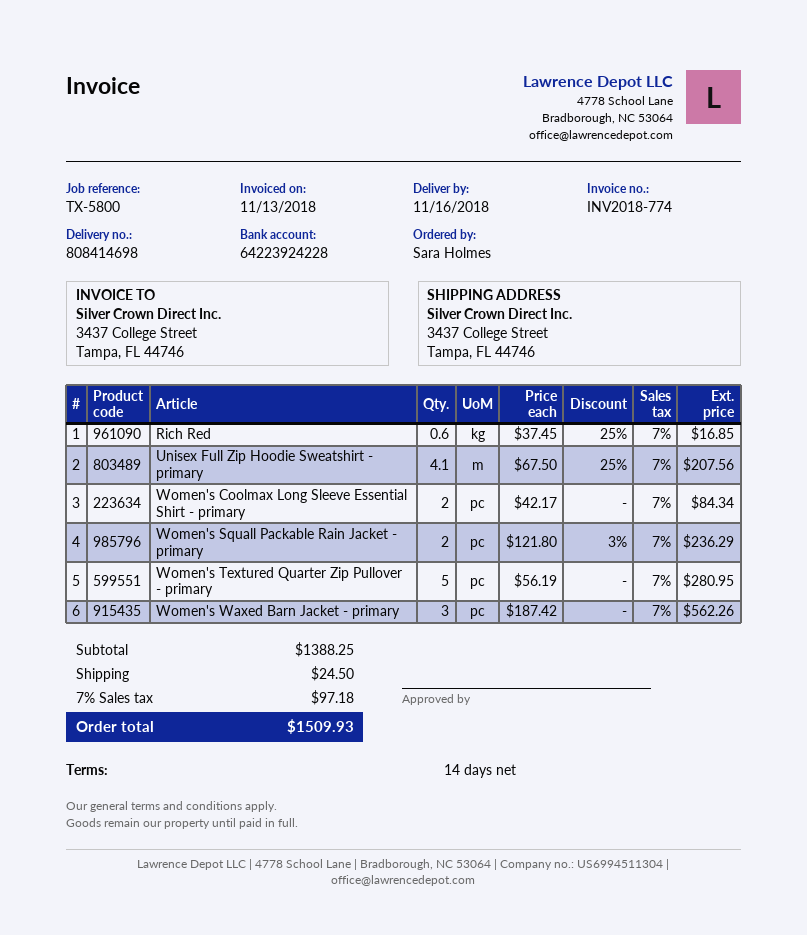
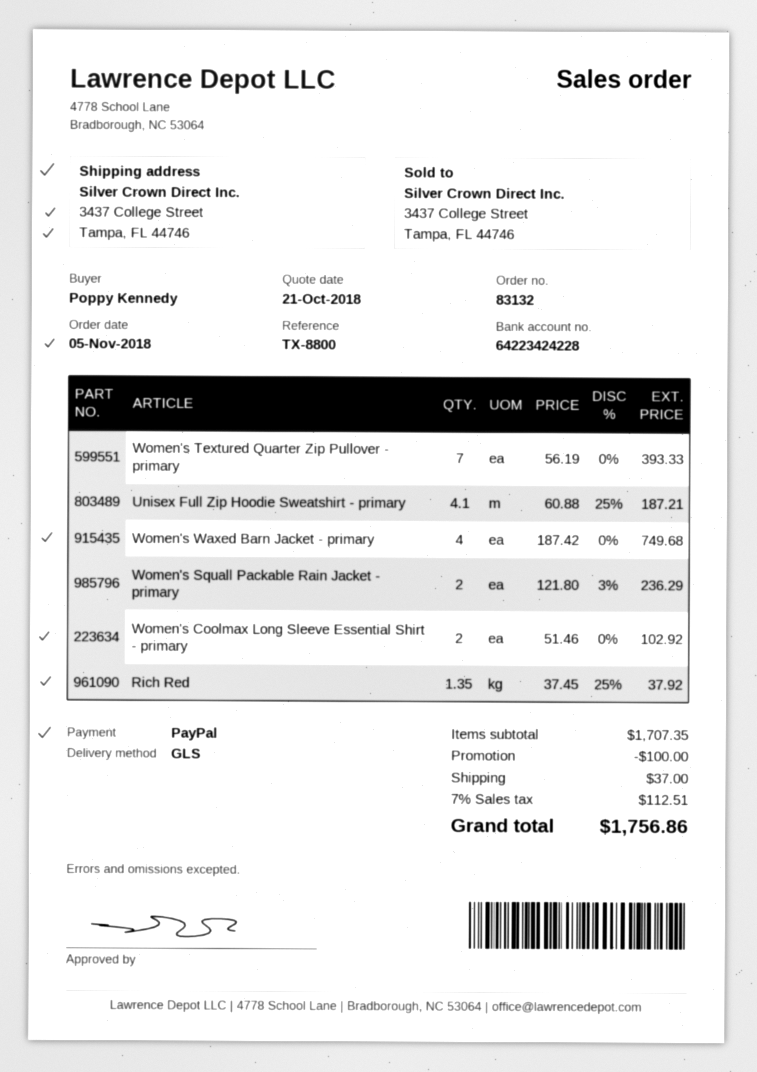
reference: TX-5800 -> TX-8800
ordered by: Sara Holmes -> Poppy Kennedy
bank account: 64223924228 -> 64223424228
Rich Red: 0.6 x 37.45 - 25% = 16.85 -> 1.35 x 37.45 - 25% = 37.92
Unisex Full Zip Hoodie Sweatshirt - primary: 4.1 x 67.50 - 25% = 207.56 -> 4.1 x 60.88 - 25% = 187.21
Women's Coolmax Long Sleeve Essential Shirt - primary: 2 x 42.17 = 84.34 -> 2 x 51.46 = 102.92
Women's Textured Quarter Zip Pullover - primary: 5 x 56.19 = 280.95 -> 7 x 56.19 = 393.33
Women's Waxed Barn Jacket - primary: 3 x 187.42 = 562.26 -> 4 x 187.42 = 749.68
subtotal: 1388.25 -> 1707.35
discount: none -> 100.00
shipping: 24.50 -> 37.00
tax: 7% = 97.18 -> 7% = 112.51
total: 1509.93 -> 1756.86

